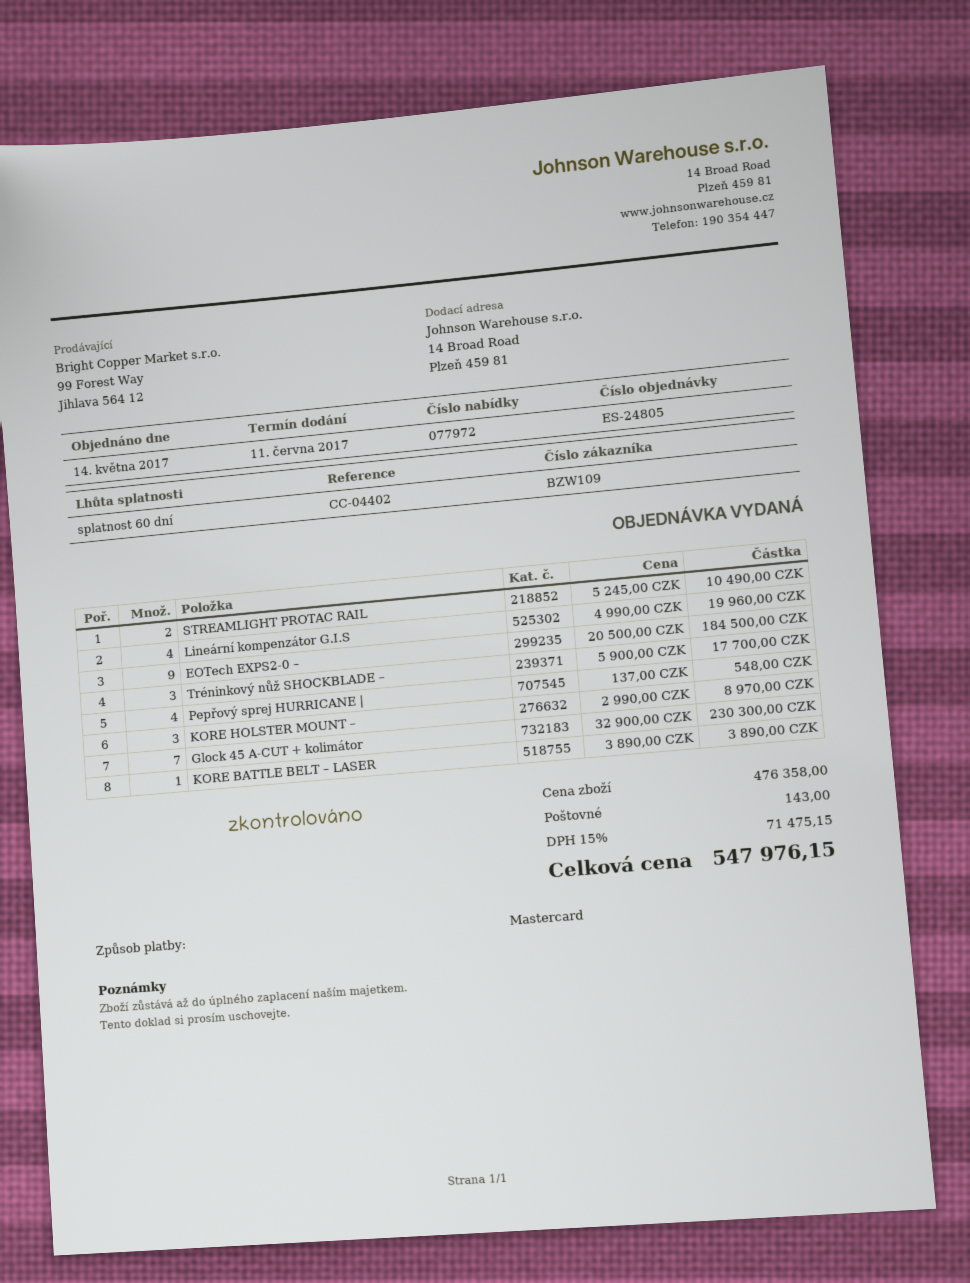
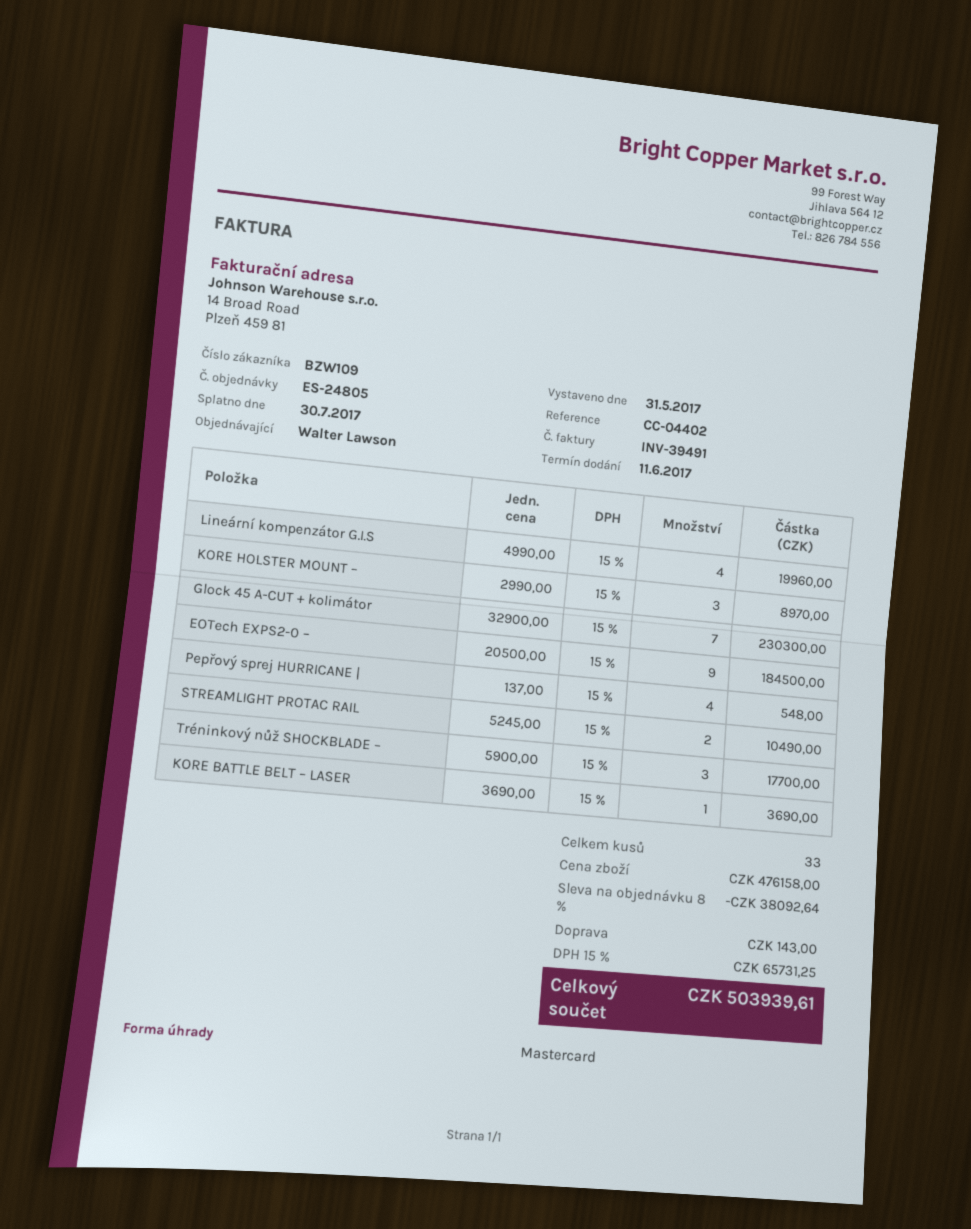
KORE BATTLE BELT – LASER: 1 x 3890.00 = 3890.00 -> 1 x 3690.00 = 3690.00
subtotal: 476358.00 -> 476158.00
discount: none -> 8% = 38092.64
tax: 15% = 71475.15 -> 15% = 65731.25
total: 547976.15 -> 503939.61

